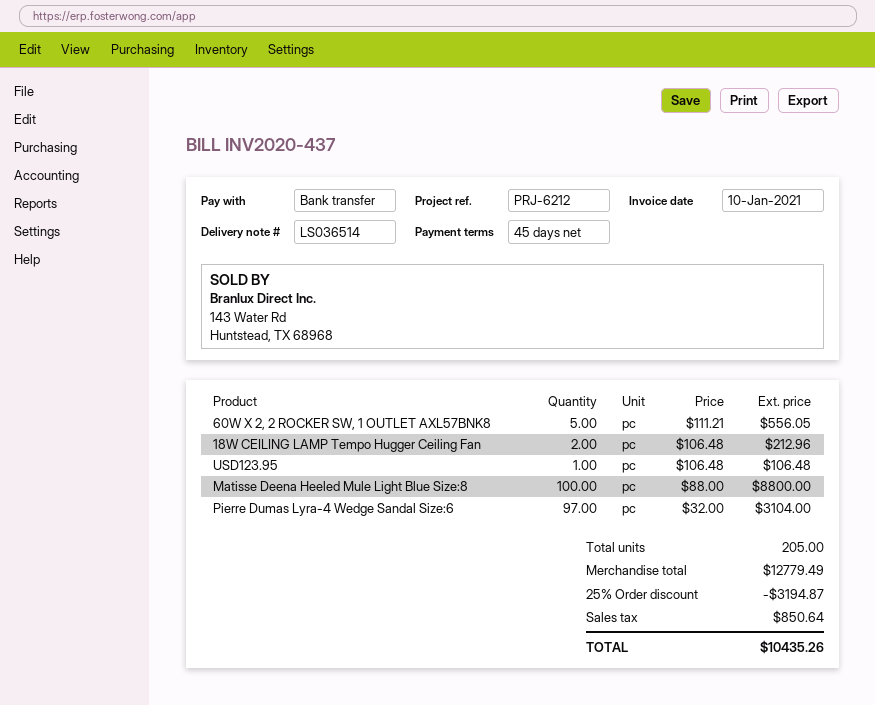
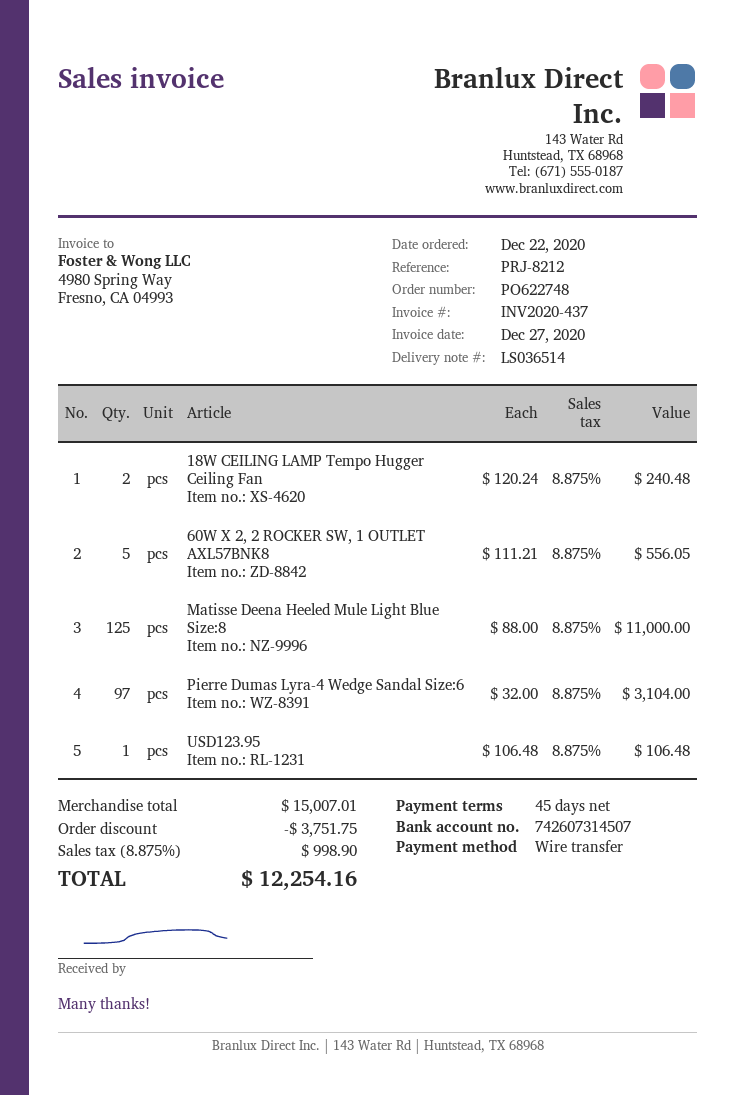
invoice date: 2021-01-10 -> 2020-12-27
reference: PRJ-6212 -> PRJ-8212
18W CEILING LAMP Tempo Hugger Ceiling Fan: 2 x 106.48 = 212.96 -> 2 x 120.24 = 240.48
Matisse Deena Heeled Mule Light Blue Size:8: 100 x 88.00 = 8800.00 -> 125 x 88.00 = 11000.00
subtotal: 12779.49 -> 15007.01
discount: 3194.87 -> 3751.75
tax: 850.64 -> 998.90
total: 10435.26 -> 12254.16

